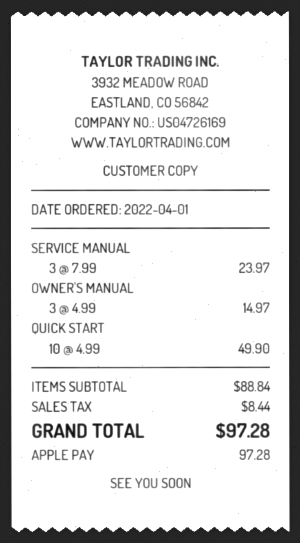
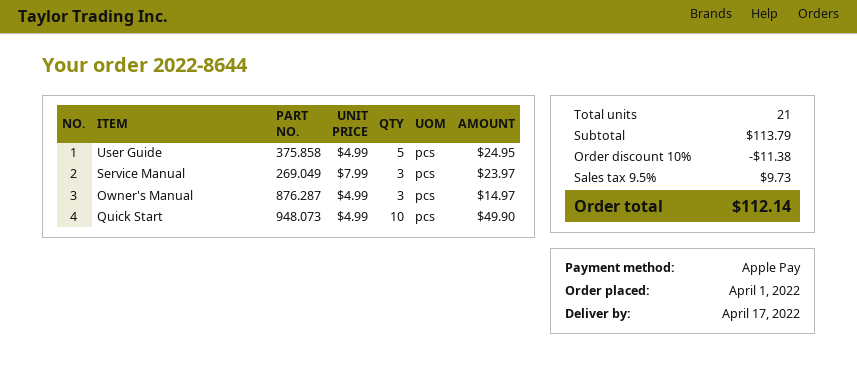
User Guide: none -> 5 x 4.99 = 24.95
subtotal: 88.84 -> 113.79
discount: none -> 10% = 11.38
tax: 8.44 -> 9.73
total: 97.28 -> 112.14

